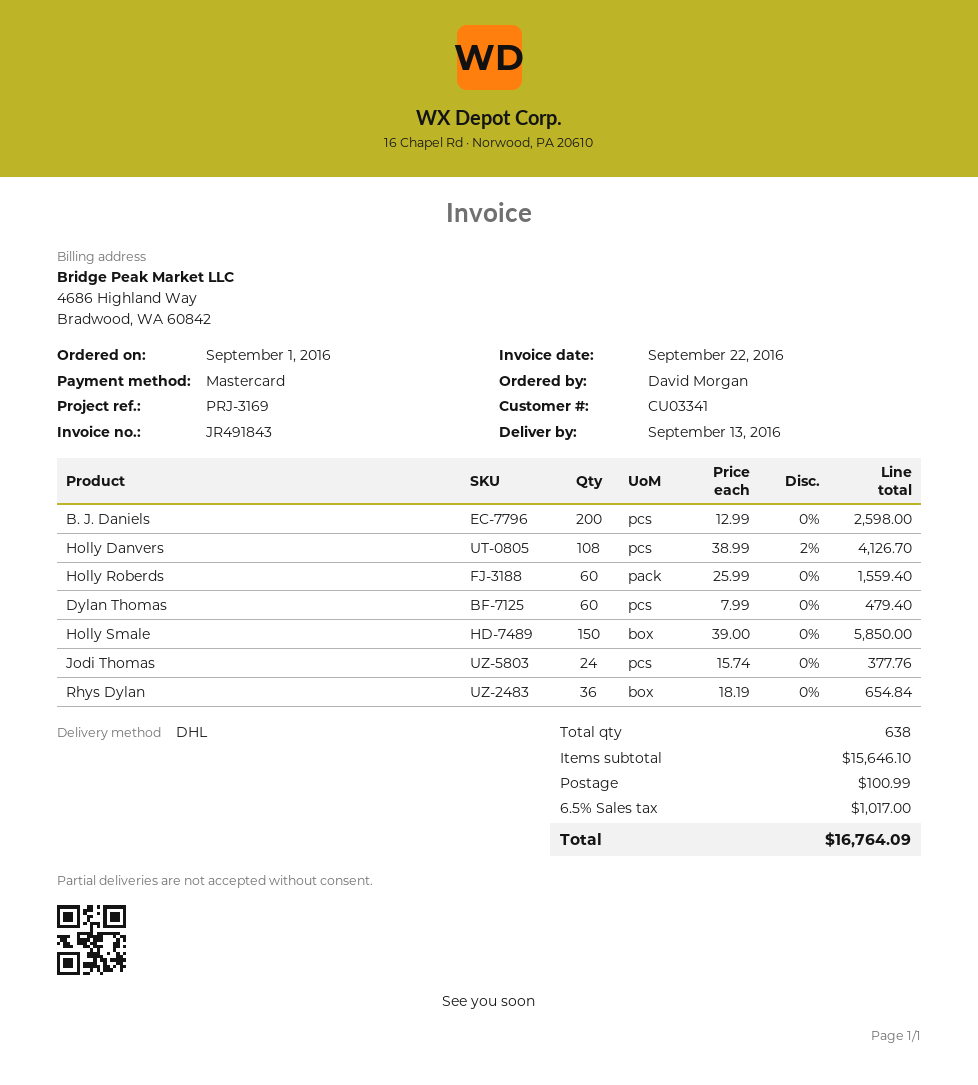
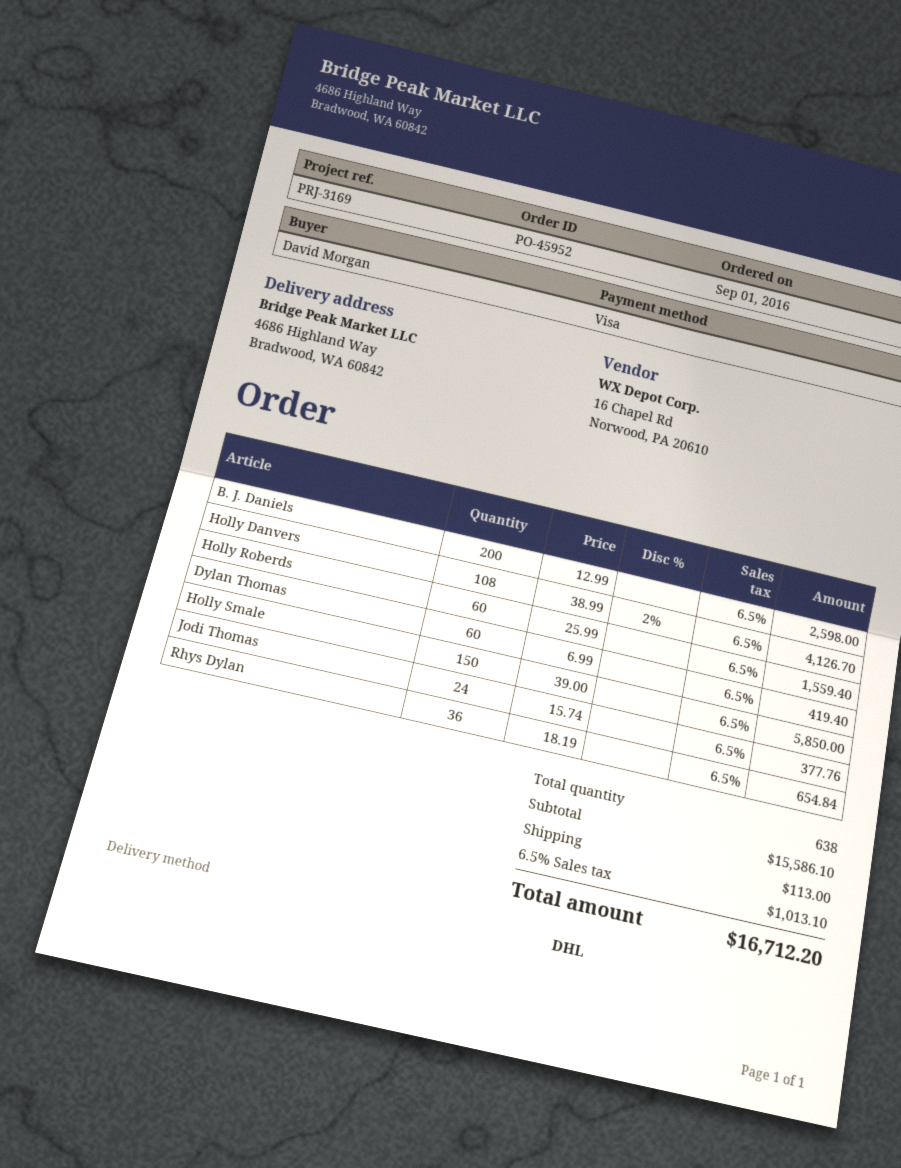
payment method: Mastercard -> Visa
Dylan Thomas: 60 x 7.99 = 479.40 -> 60 x 6.99 = 419.40
subtotal: 15646.10 -> 15586.10
shipping: 100.99 -> 113.00
tax: 6.5% = 1017.00 -> 6.5% = 1013.10
total: 16764.09 -> 16712.20

